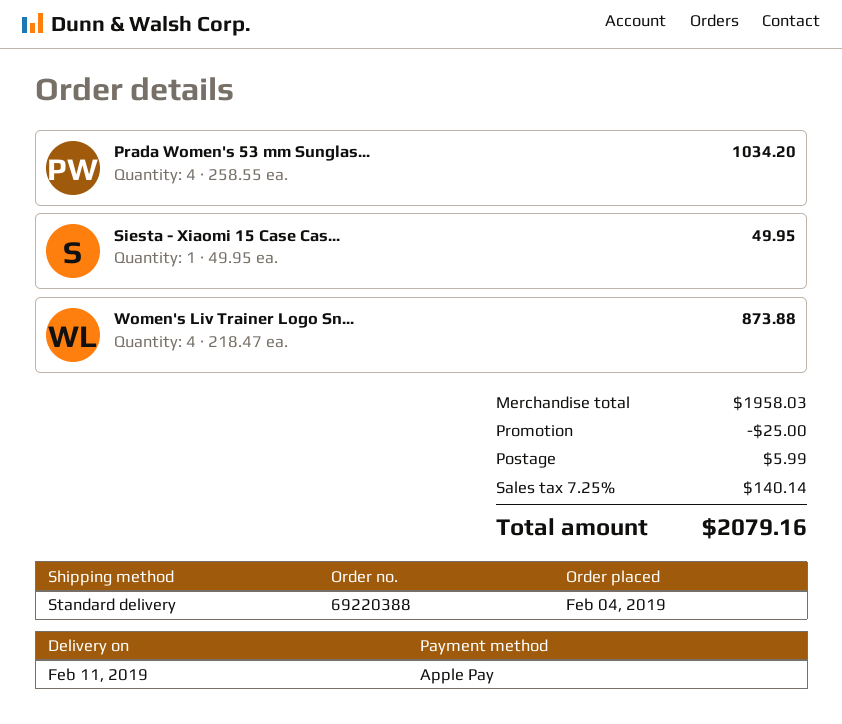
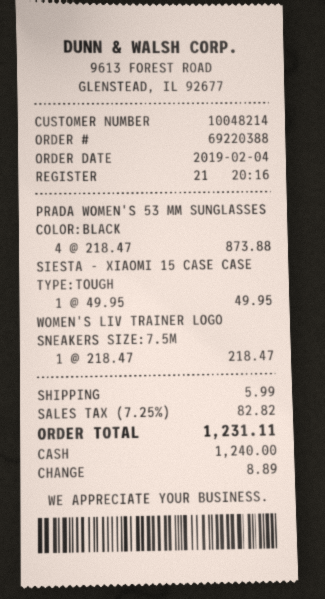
payment method: Apple Pay -> cash
Prada Women's 53 mm Sunglas...: 4 x 258.55 = 1034.20 -> 4 x 218.47 = 873.88
Women's Liv Trainer Logo Sn...: 4 x 218.47 = 873.88 -> 1 x 218.47 = 218.47
discount: 25.00 -> none
tax: 7.25% = 140.14 -> 7.25% = 82.82
total: 2079.16 -> 1231.11

